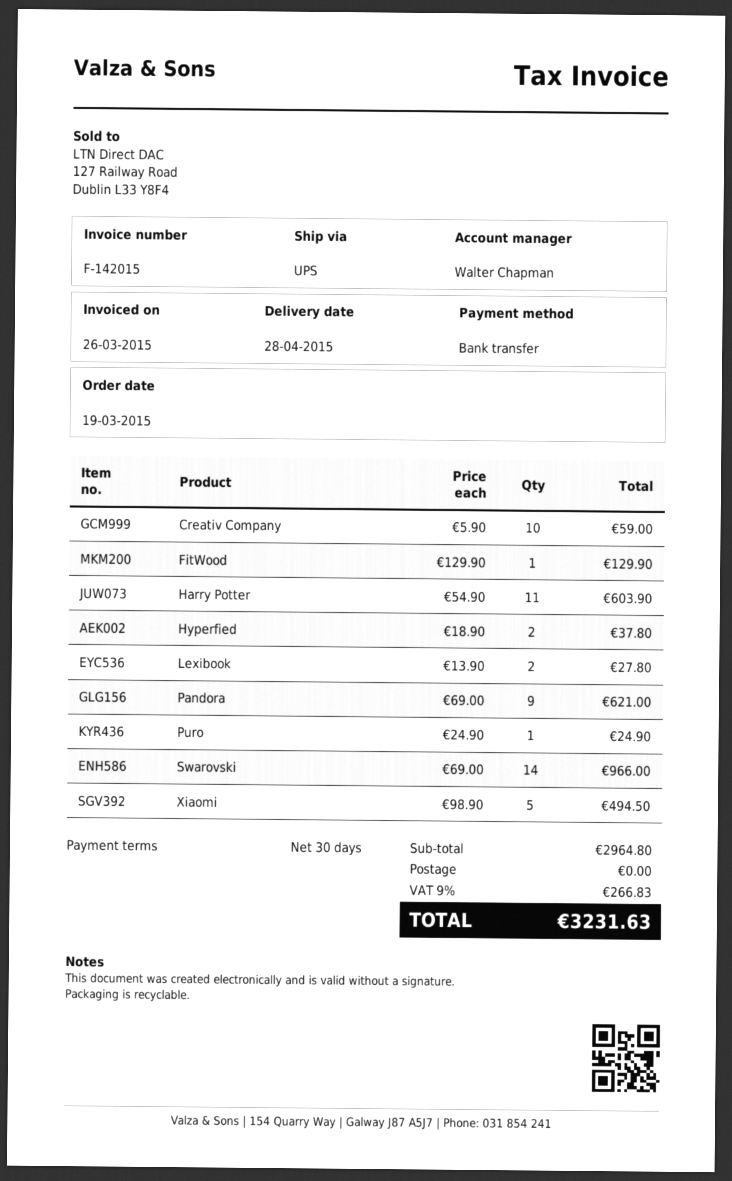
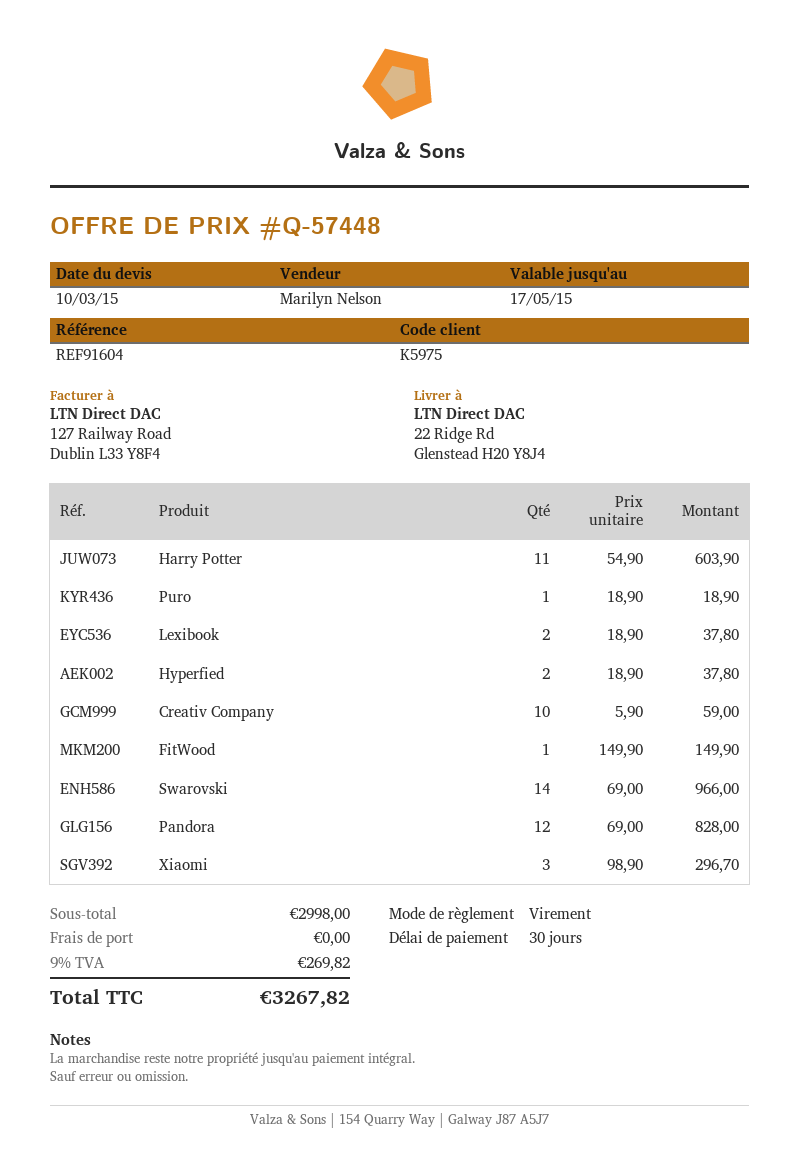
sales rep: Walter Chapman -> Marilyn Nelson
FitWood: 1 x 129.90 = 129.90 -> 1 x 149.90 = 149.90
Lexibook: 2 x 13.90 = 27.80 -> 2 x 18.90 = 37.80
Pandora: 9 x 69.00 = 621.00 -> 12 x 69.00 = 828.00
Puro: 1 x 24.90 = 24.90 -> 1 x 18.90 = 18.90
Xiaomi: 5 x 98.90 = 494.50 -> 3 x 98.90 = 296.70
subtotal: 2964.80 -> 2998.00
tax: 9% = 266.83 -> 9% = 269.82
total: 3231.63 -> 3267.82

